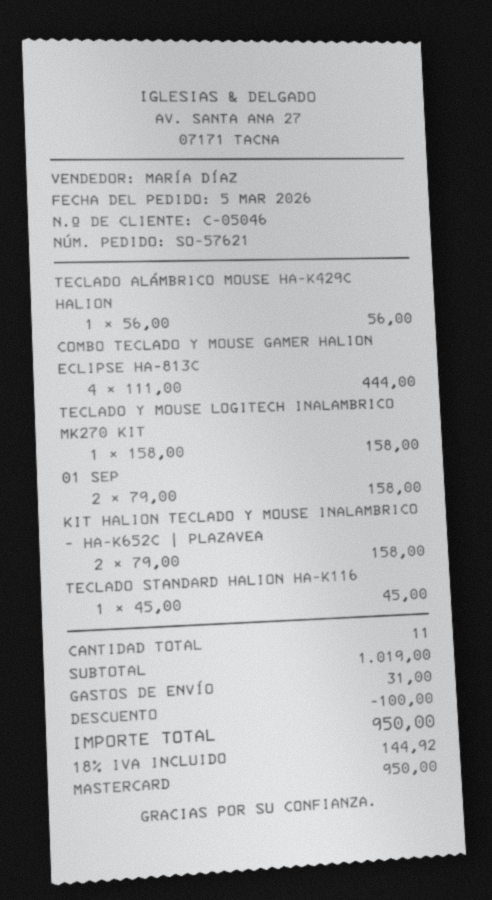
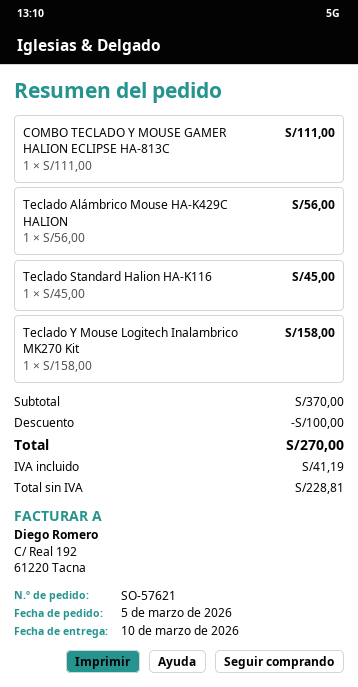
COMBO TECLADO Y MOUSE GAMER HALION ECLIPSE HA-813C: 4 x 111.00 = 444.00 -> 1 x 111.00 = 111.00
01 SEP: 2 x 79.00 = 158.00 -> none
KIT HALION TECLADO Y MOUSE INALAMBRICO - HA-K652C | PLAZAVEA: 2 x 79.00 = 158.00 -> none
subtotal: 1019.00 -> 370.00
shipping: 31.00 -> none
tax: 144.92 -> 41.19
total: 950.00 -> 270.00

